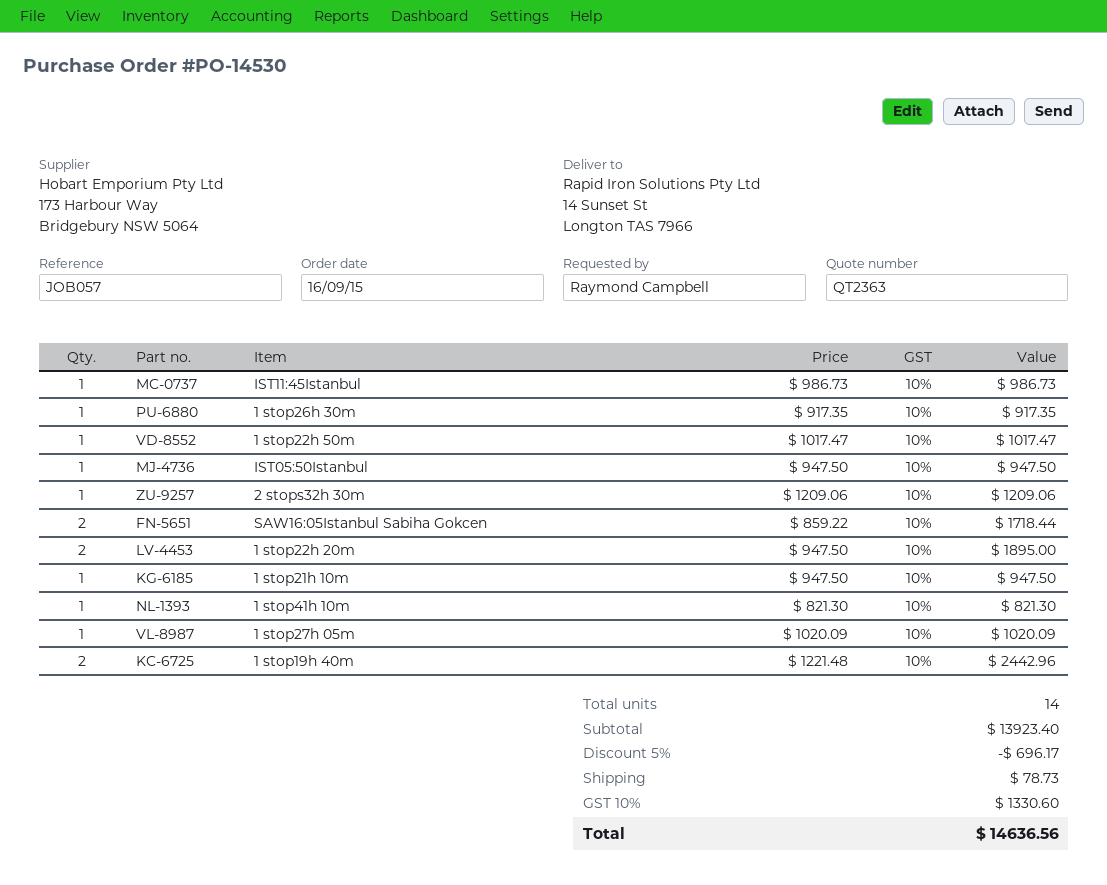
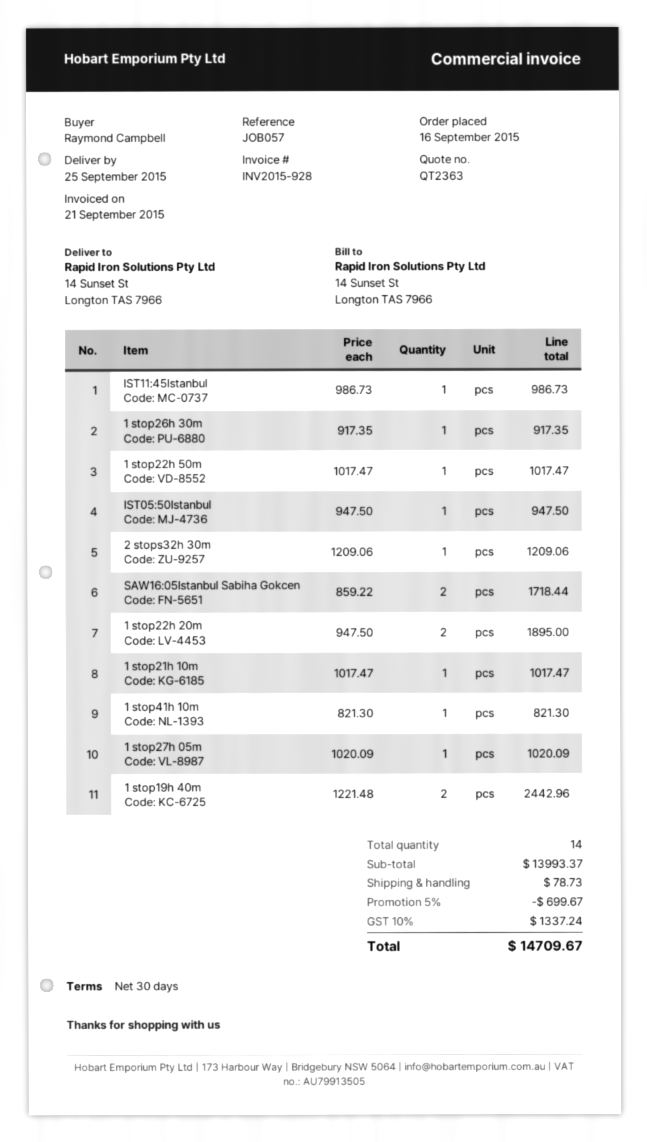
1 stop21h 10m: 1 x 947.50 = 947.50 -> 1 x 1017.47 = 1017.47
subtotal: 13923.40 -> 13993.37
discount: 5% = 696.17 -> 5% = 699.67
tax: 10% = 1330.60 -> 10% = 1337.24
total: 14636.56 -> 14709.67

